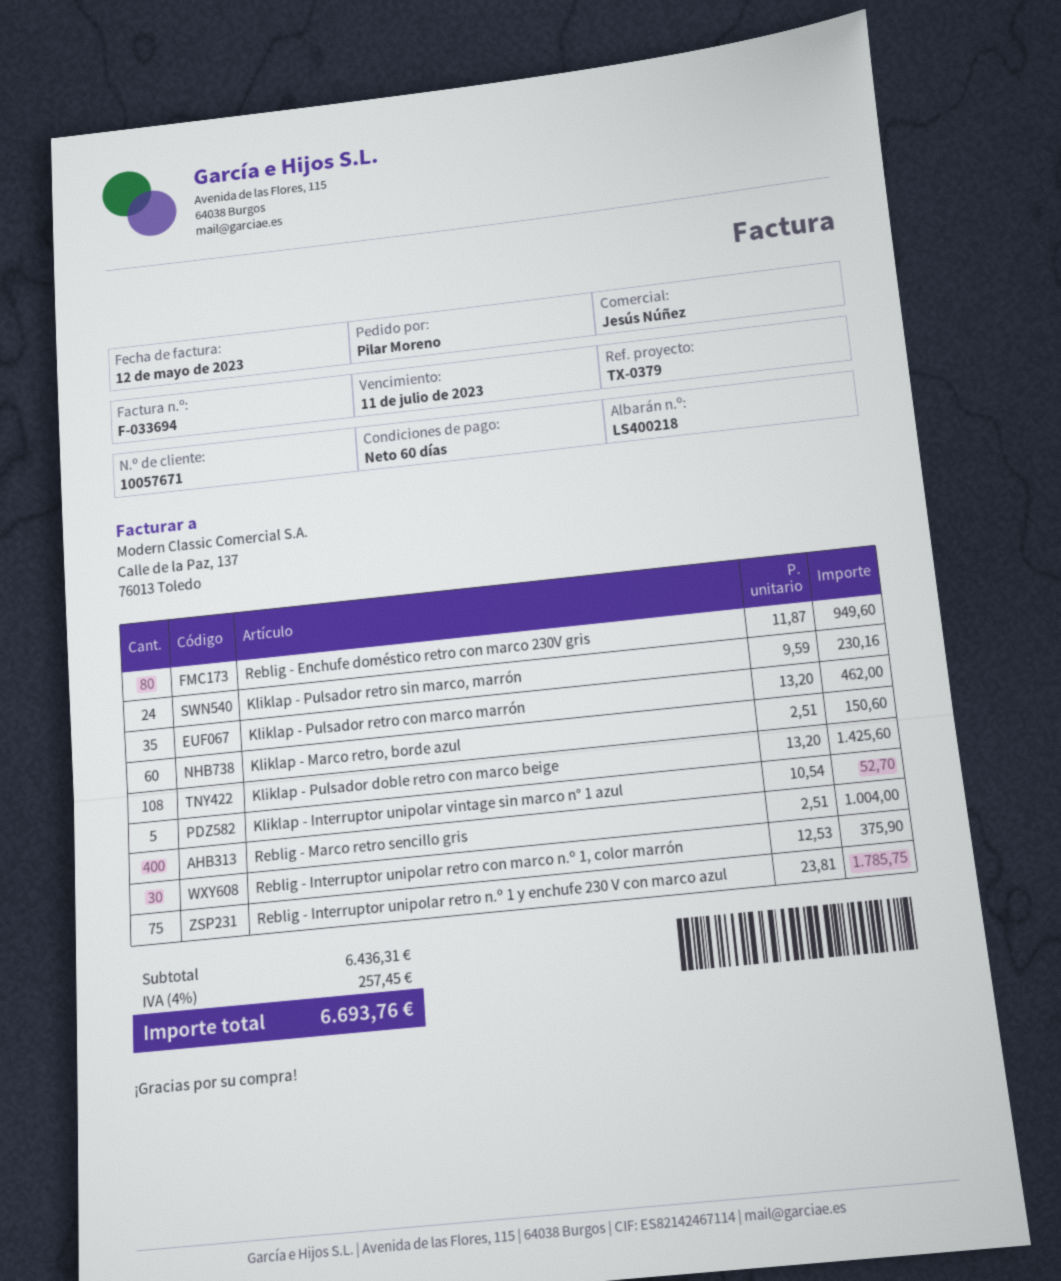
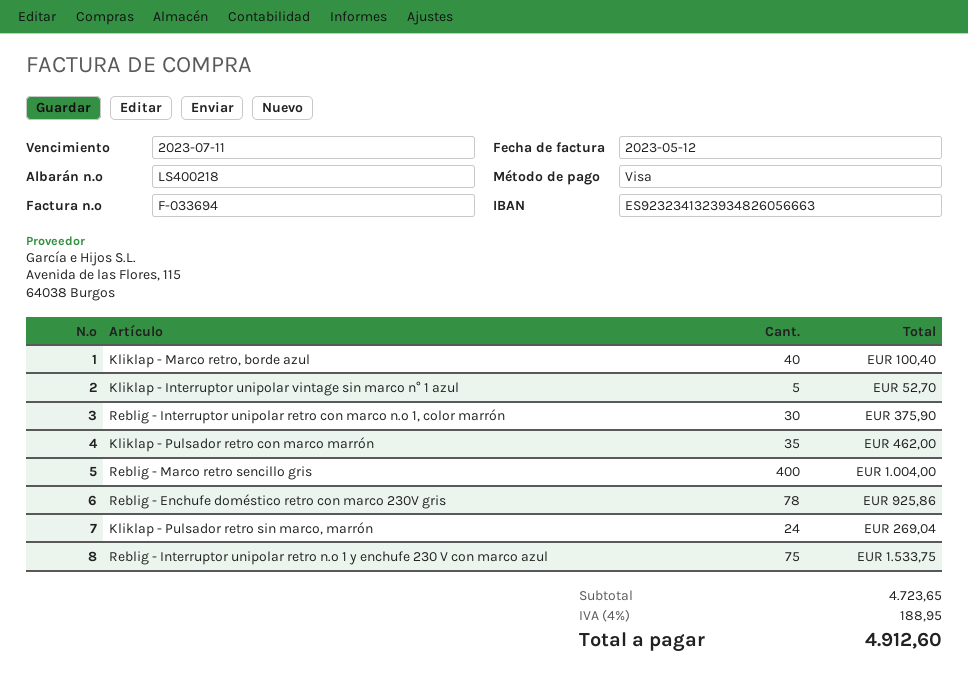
Reblig - Enchufe doméstico retro con marco 230V gris: 80 for 949.60 -> 78 for 925.86
Kliklap - Pulsador retro sin marco, marrón: 24 for 230.16 -> 24 for 269.04
Kliklap - Marco retro, borde azul: 60 for 150.60 -> 40 for 100.40
Kliklap - Pulsador doble retro con marco beige: 108 for 1425.60 -> none
Reblig - Interruptor unipolar retro n.º 1 y enchufe 230 V con marco azul: 75 for 1785.75 -> 75 for 1533.75
subtotal: 6436.31 -> 4723.65
tax: 4% = 257.45 -> 4% = 188.95
total: 6693.76 -> 4912.60

